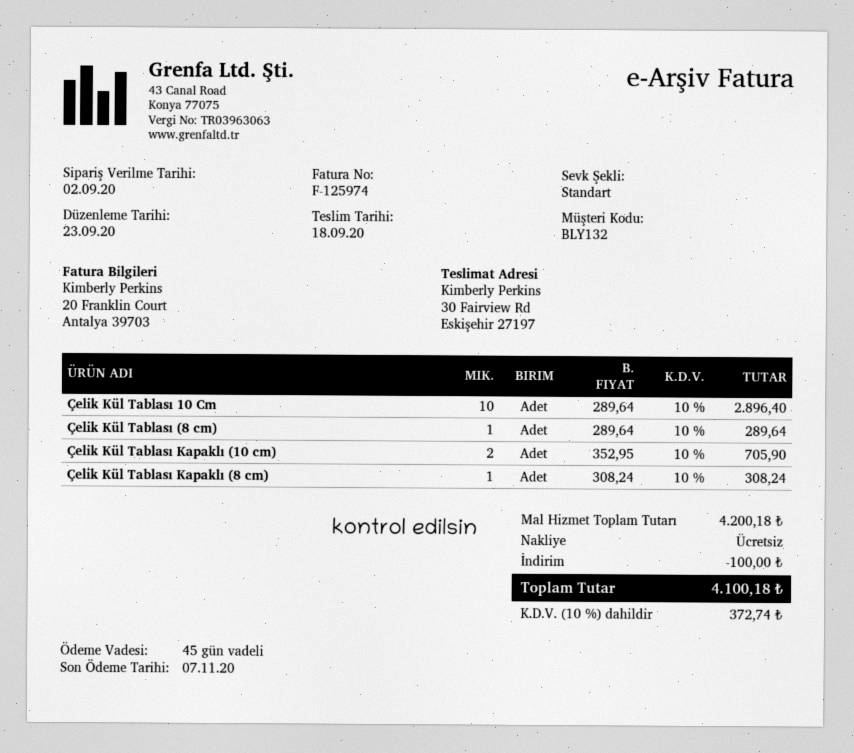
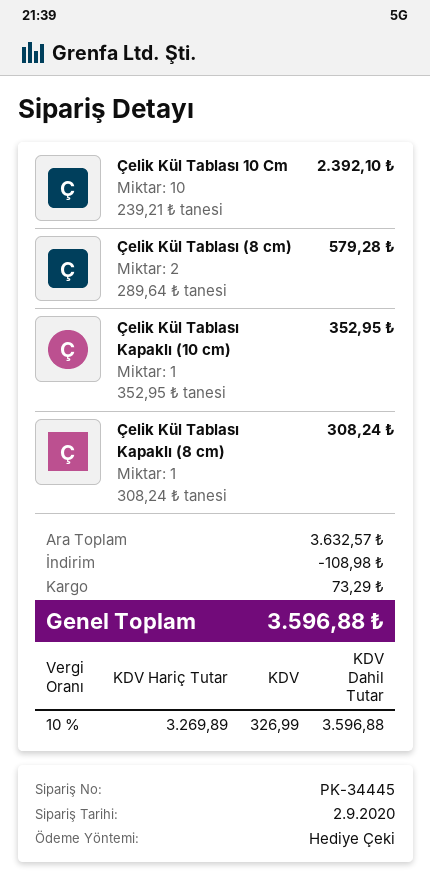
Çelik Kül Tablası 10 Cm: 10 x 289.64 = 2896.40 -> 10 x 239.21 = 2392.10
Çelik Kül Tablası (8 cm): 1 x 289.64 = 289.64 -> 2 x 289.64 = 579.28
Çelik Kül Tablası Kapaklı (10 cm): 2 x 352.95 = 705.90 -> 1 x 352.95 = 352.95
subtotal: 4200.18 -> 3632.57
discount: 100.00 -> 108.98
shipping: 0.00 -> 73.29
tax: 10% = 372.74 -> 10% = 326.99
total: 4100.18 -> 3596.88

